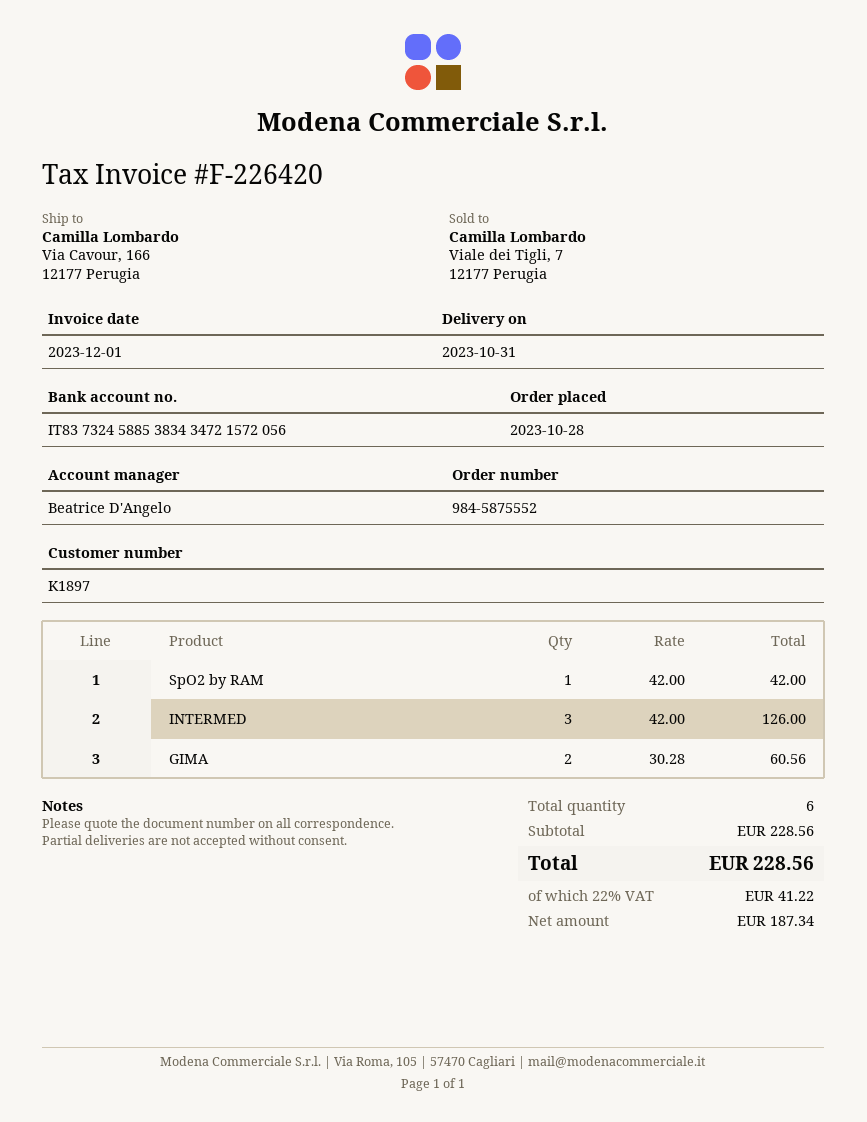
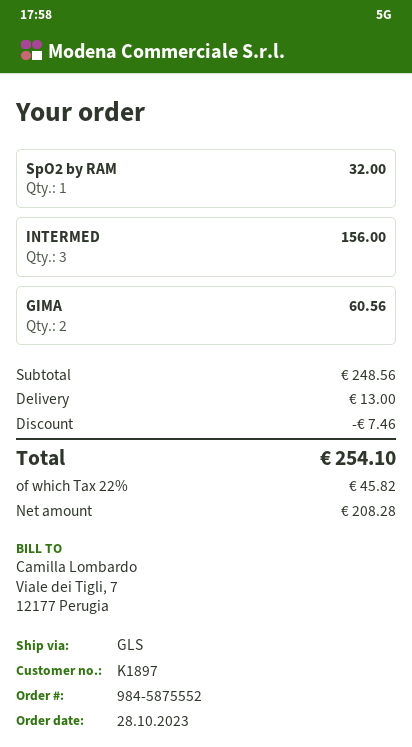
SpO2 by RAM: 1 for 42.00 -> 1 for 32.00
INTERMED: 3 for 126.00 -> 3 for 156.00
subtotal: 228.56 -> 248.56
discount: none -> 7.46
shipping: none -> 13.00
net: 187.34 -> 208.28
tax: 22% = 41.22 -> 22% = 45.82
total: 228.56 -> 254.10

